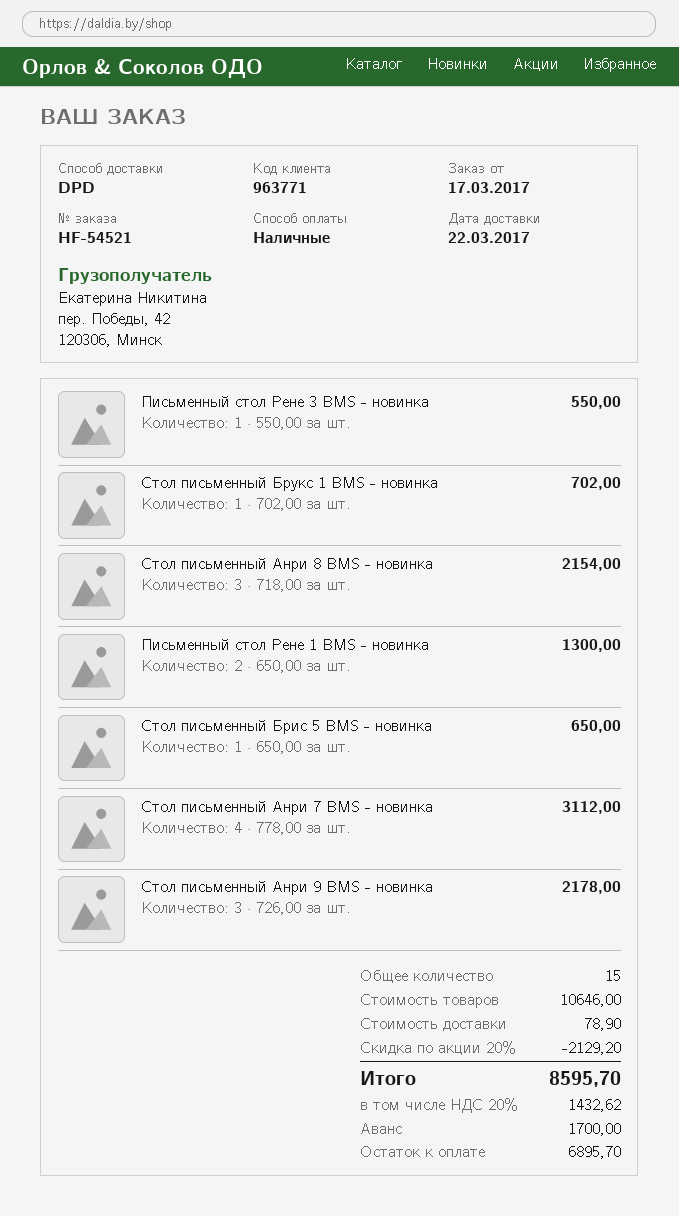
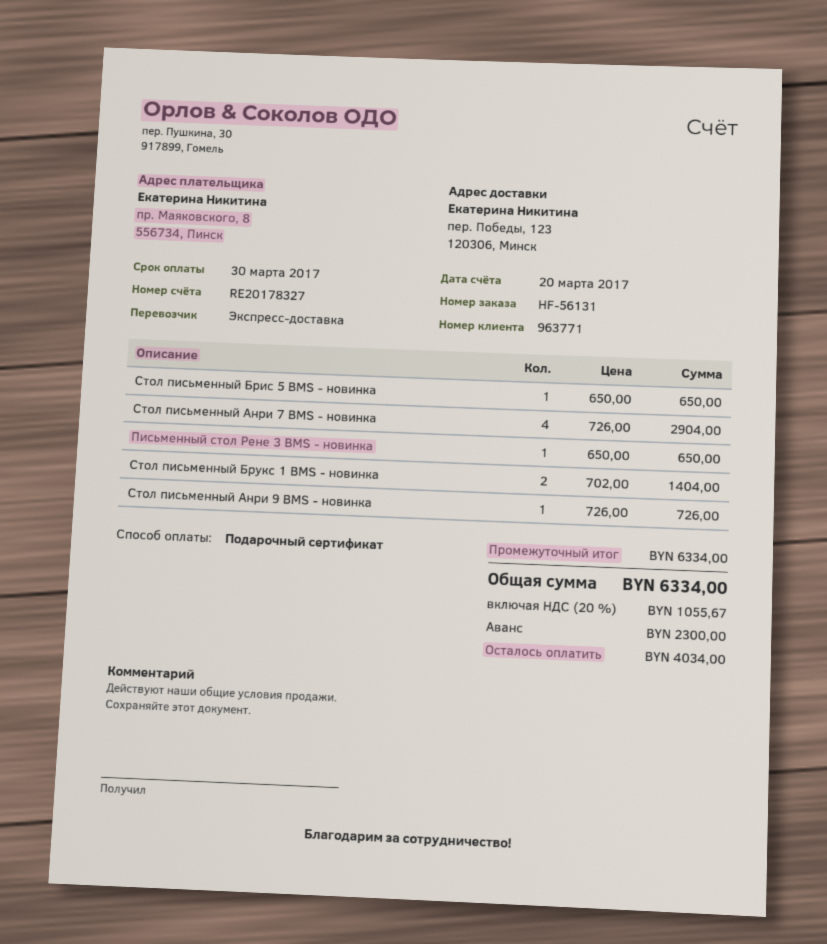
order number: HF-54521 -> HF-56131
payment method: cash -> gift card
shipping method: DPD -> express
ship to: пер. Победы, 42, 120306, Минск -> пер. Победы, 123, 120306, Минск
Письменный стол Рене 3 BMS - новинка: 1 x 550.00 = 550.00 -> 1 x 650.00 = 650.00
Стол письменный Брукс 1 BMS - новинка: 1 x 702.00 = 702.00 -> 2 x 702.00 = 1404.00
Стол письменный Анри 8 BMS - новинка: 3 x 718.00 = 2154.00 -> none
Письменный стол Рене 1 BMS - новинка: 2 x 650.00 = 1300.00 -> none
Стол письменный Анри 7 BMS - новинка: 4 x 778.00 = 3112.00 -> 4 x 726.00 = 2904.00
Стол письменный Анри 9 BMS - новинка: 3 x 726.00 = 2178.00 -> 1 x 726.00 = 726.00
subtotal: 10646.00 -> 6334.00
discount: 20% = 2129.20 -> none
shipping: 78.90 -> none
tax: 20% = 1432.62 -> 20% = 1055.67
total: 8595.70 -> 6334.00
deposit: 1700.00 -> 2300.00
balance: 6895.70 -> 4034.00

